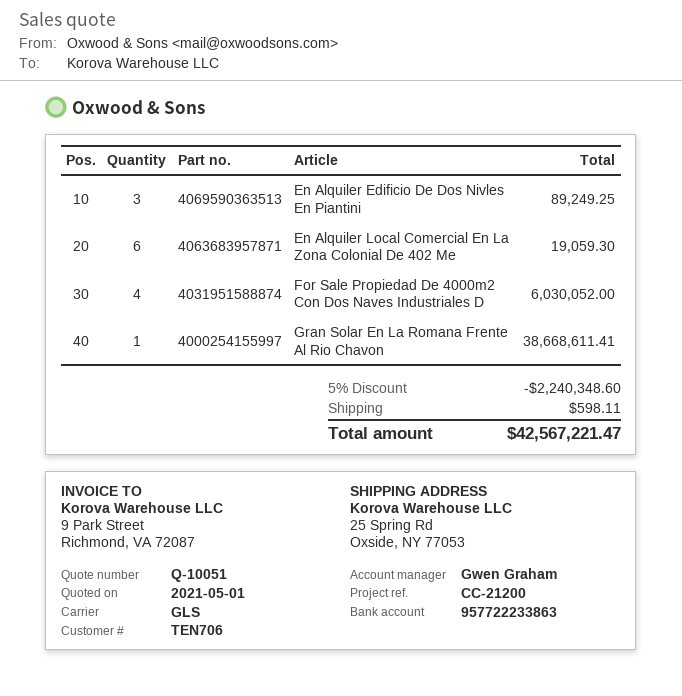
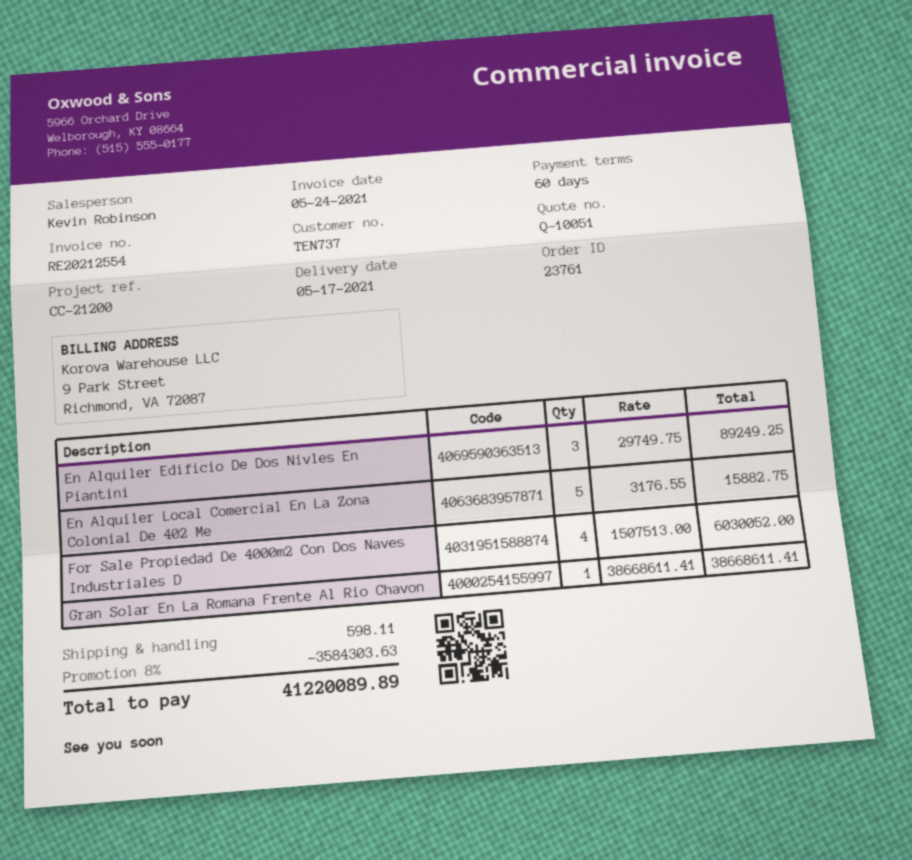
customer number: TEN706 -> TEN737
sales rep: Gwen Graham -> Kevin Robinson
En Alquiler Local Comercial En La Zona Colonial De 402 Me: 6 for 19059.30 -> 5 for 15882.75
discount: 5% = 2240348.60 -> 8% = 3584303.63
total: 42567221.47 -> 41220089.89

